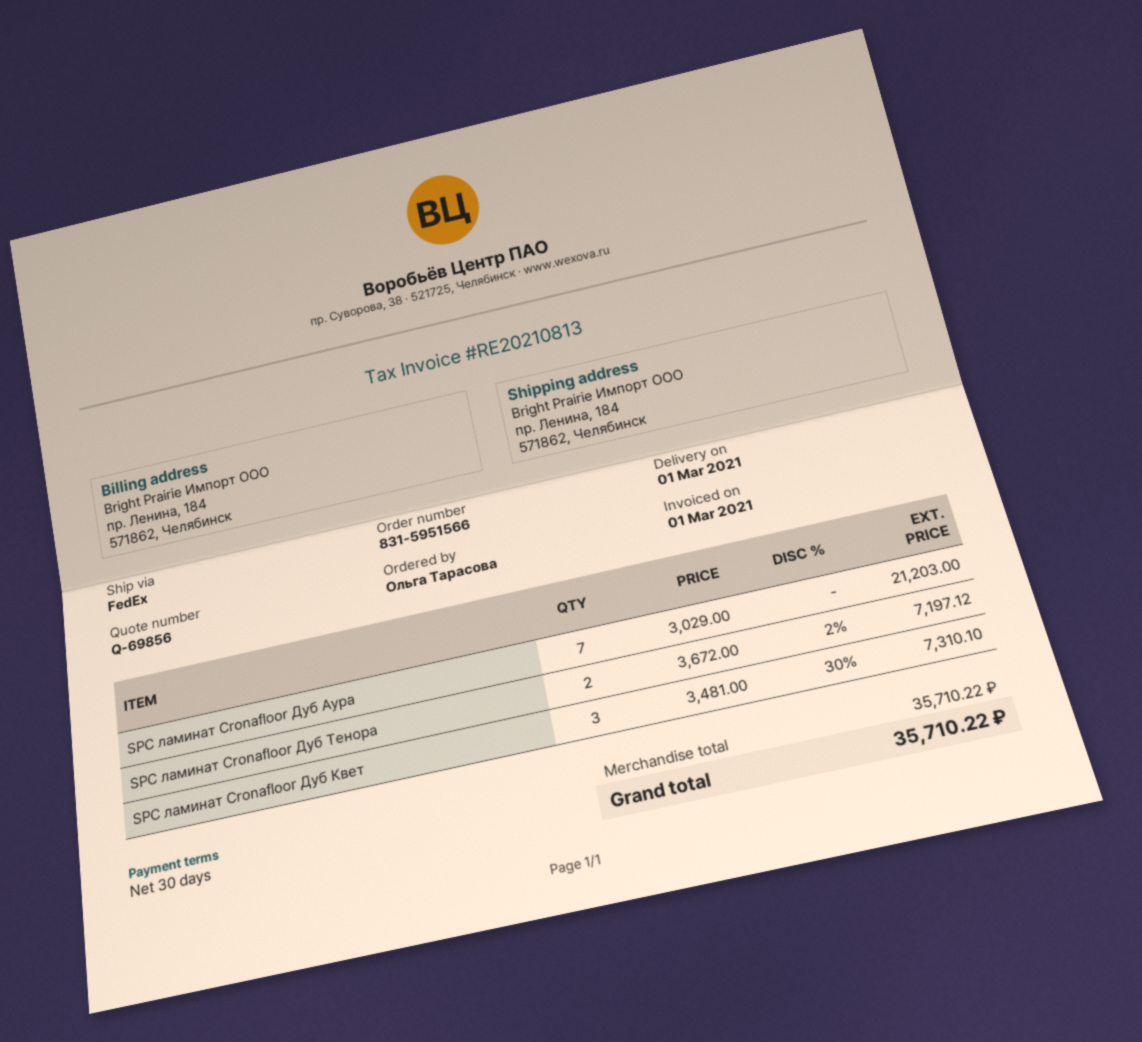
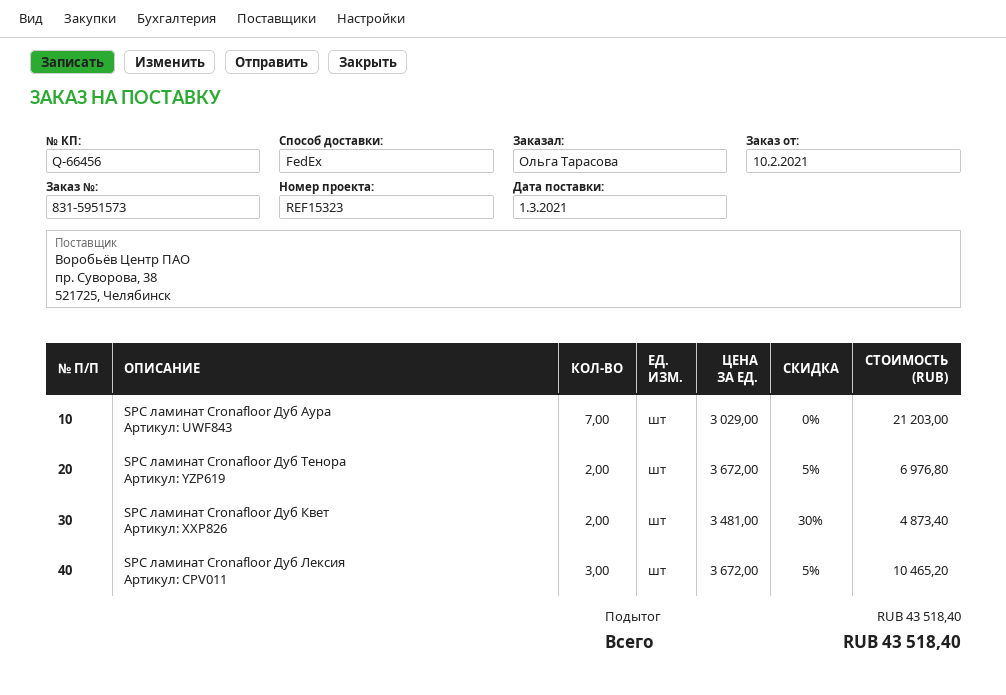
quote number: Q-69856 -> Q-66456
order number: 831-5951566 -> 831-5951573
SPC ламинат Cronafloor Дуб Тенора: 2 x 3672.00 - 2% = 7197.12 -> 2 x 3672.00 - 5% = 6976.80
SPC ламинат Cronafloor Дуб Квет: 3 x 3481.00 - 30% = 7310.10 -> 2 x 3481.00 - 30% = 4873.40
SPC ламинат Cronafloor Дуб Лексия: none -> 3 x 3672.00 - 5% = 10465.20
subtotal: 35710.22 -> 43518.40
total: 35710.22 -> 43518.40

